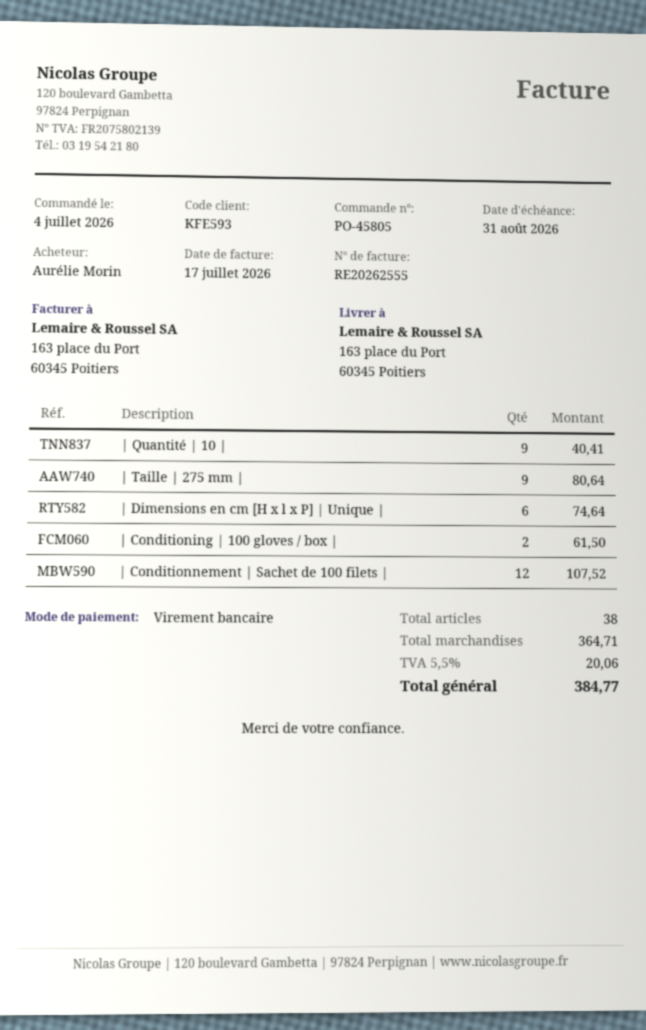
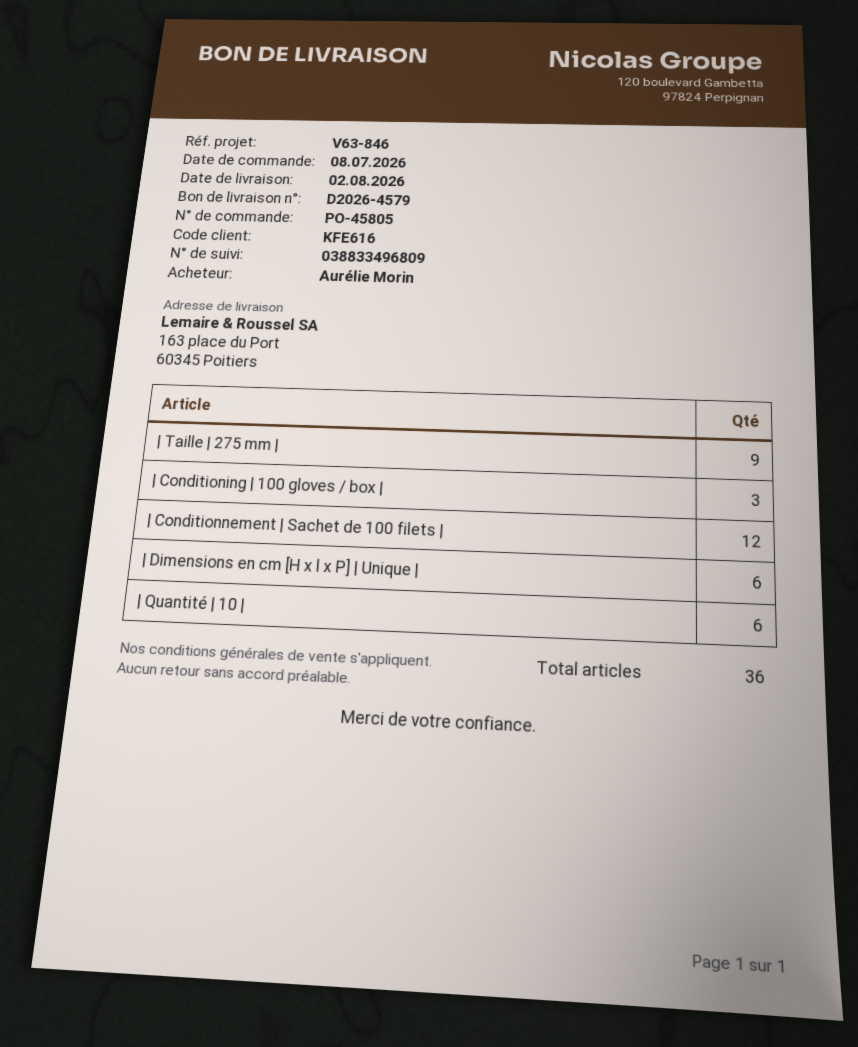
order date: 2026-07-04 -> 2026-07-08
customer number: KFE593 -> KFE616
| Quantité | 10 |: 9 -> 6
| Conditioning | 100 gloves / box |: 2 -> 3
total quantity: 38 -> 36

